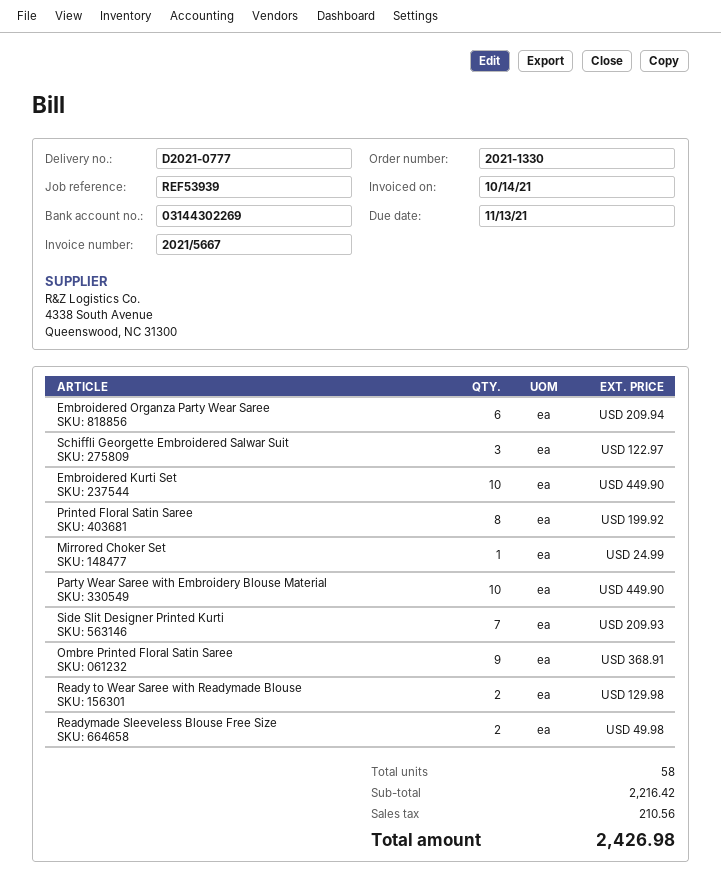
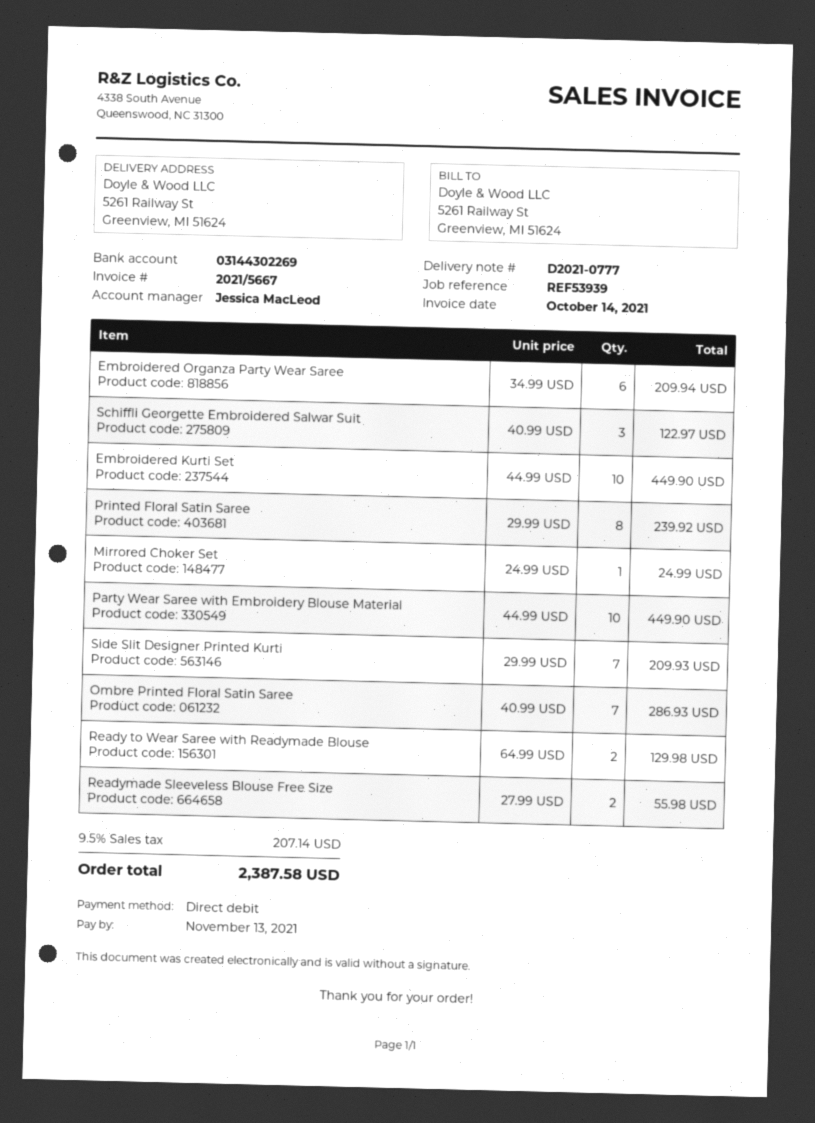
Printed Floral Satin Saree: 8 for 199.92 -> 8 for 239.92
Ombre Printed Floral Satin Saree: 9 for 368.91 -> 7 for 286.93
Readymade Sleeveless Blouse Free Size: 2 for 49.98 -> 2 for 55.98
tax: 210.56 -> 207.14
total: 2426.98 -> 2387.58

